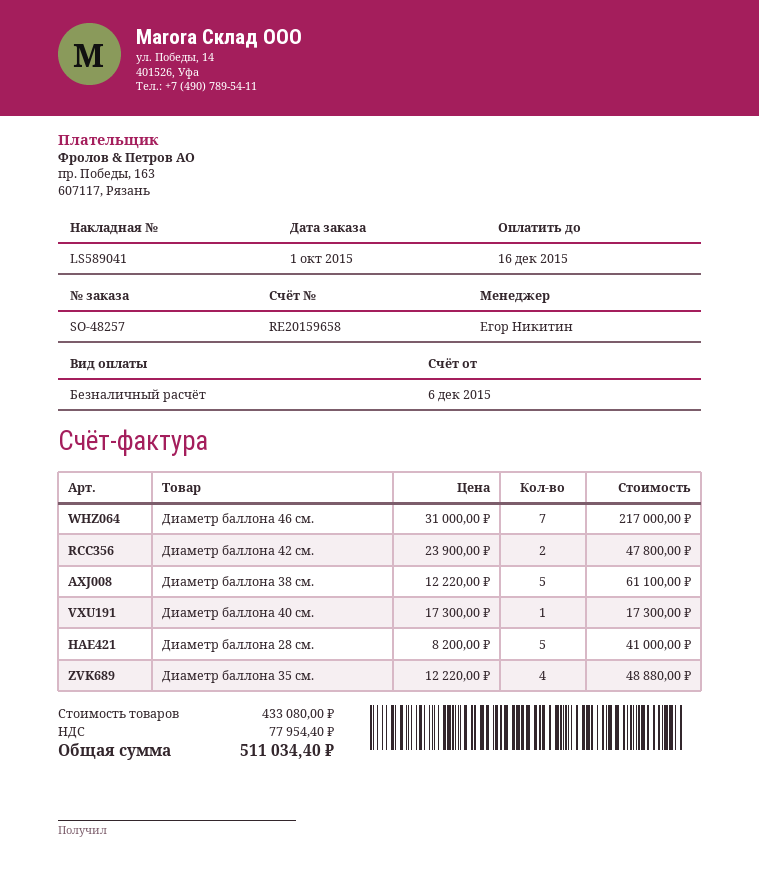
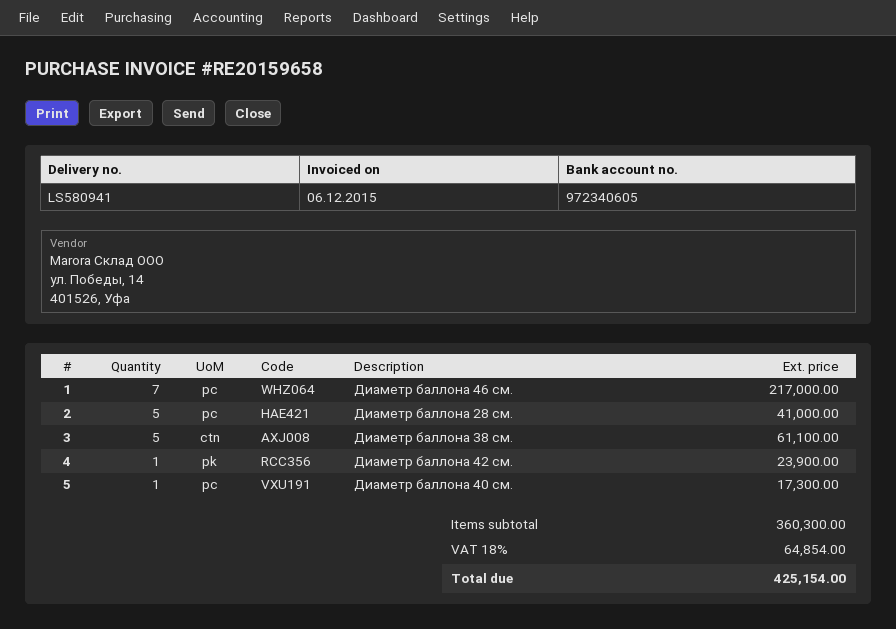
delivery note number: LS589041 -> LS580941
Диаметр баллона 42 см.: 2 for 47800.00 -> 1 for 23900.00
Диаметр баллона 35 см.: 4 for 48880.00 -> none
subtotal: 433080.00 -> 360300.00
tax: 77954.40 -> 64854.00
total: 511034.40 -> 425154.00

